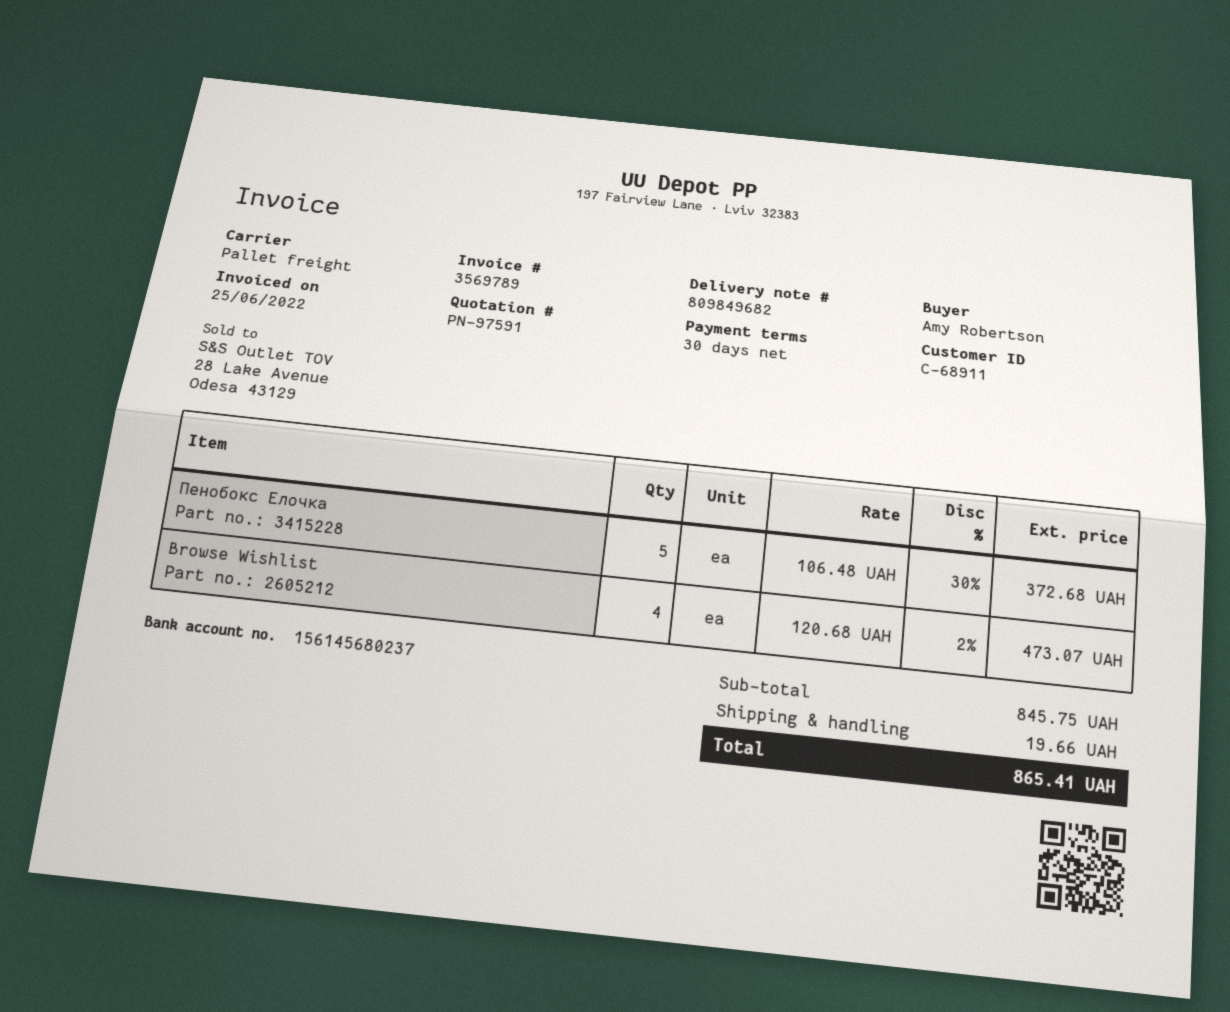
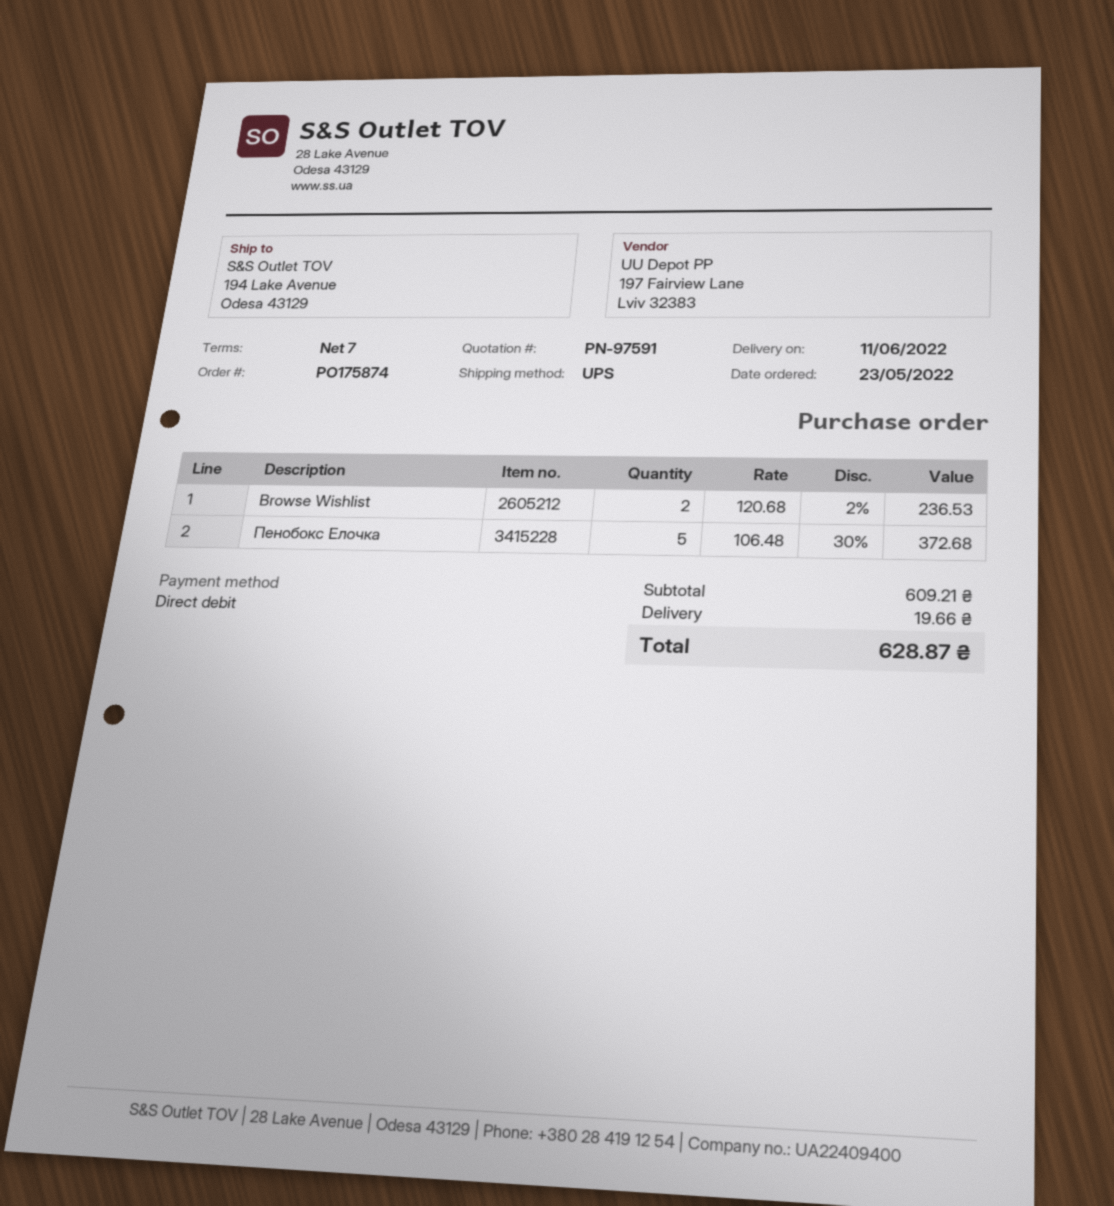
payment terms: 30 days -> 7 days
shipping method: pallet freight -> UPS
Browse Wishlist: 4 x 120.68 - 2% = 473.07 -> 2 x 120.68 - 2% = 236.53
subtotal: 845.75 -> 609.21
total: 865.41 -> 628.87

